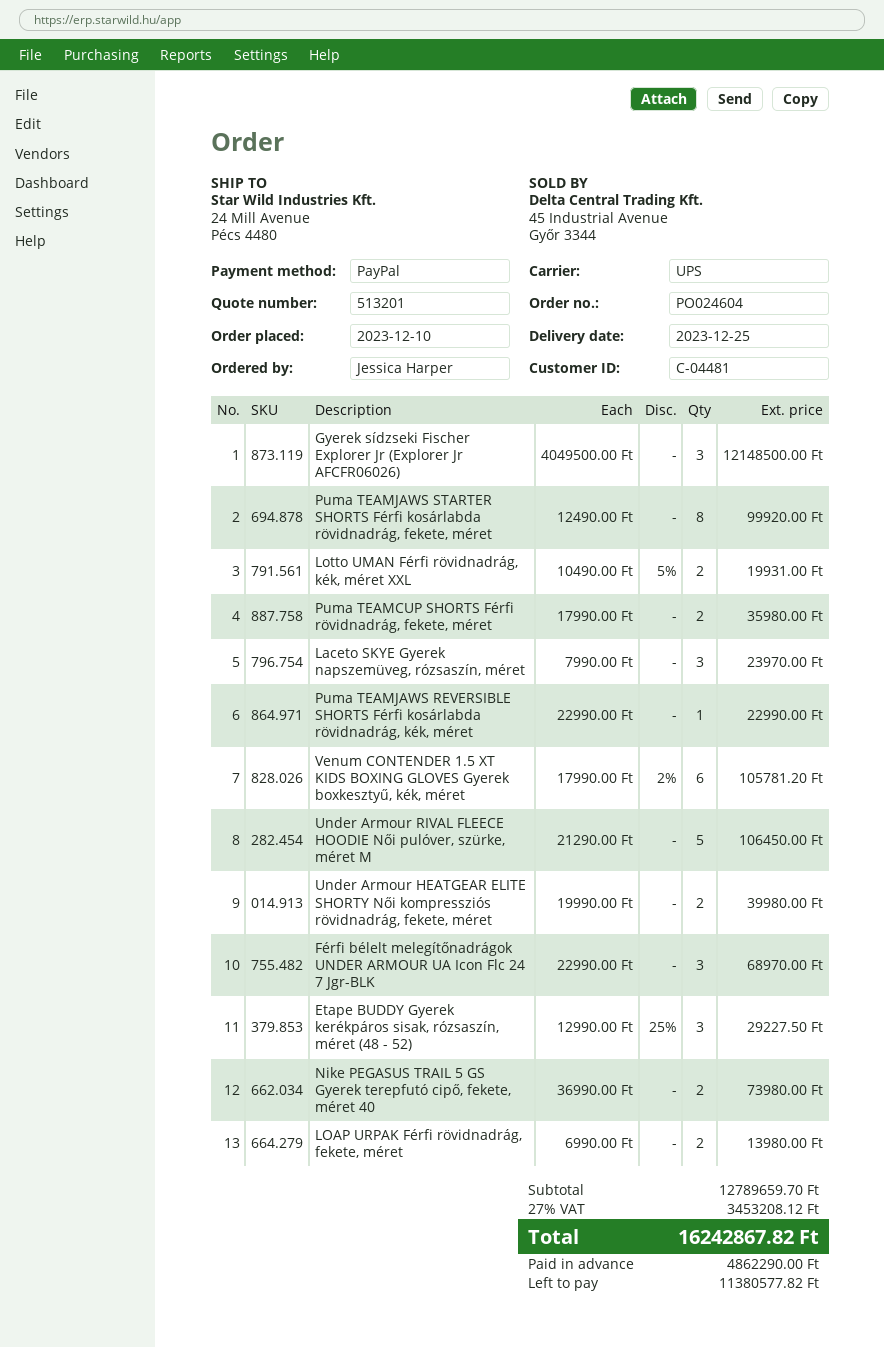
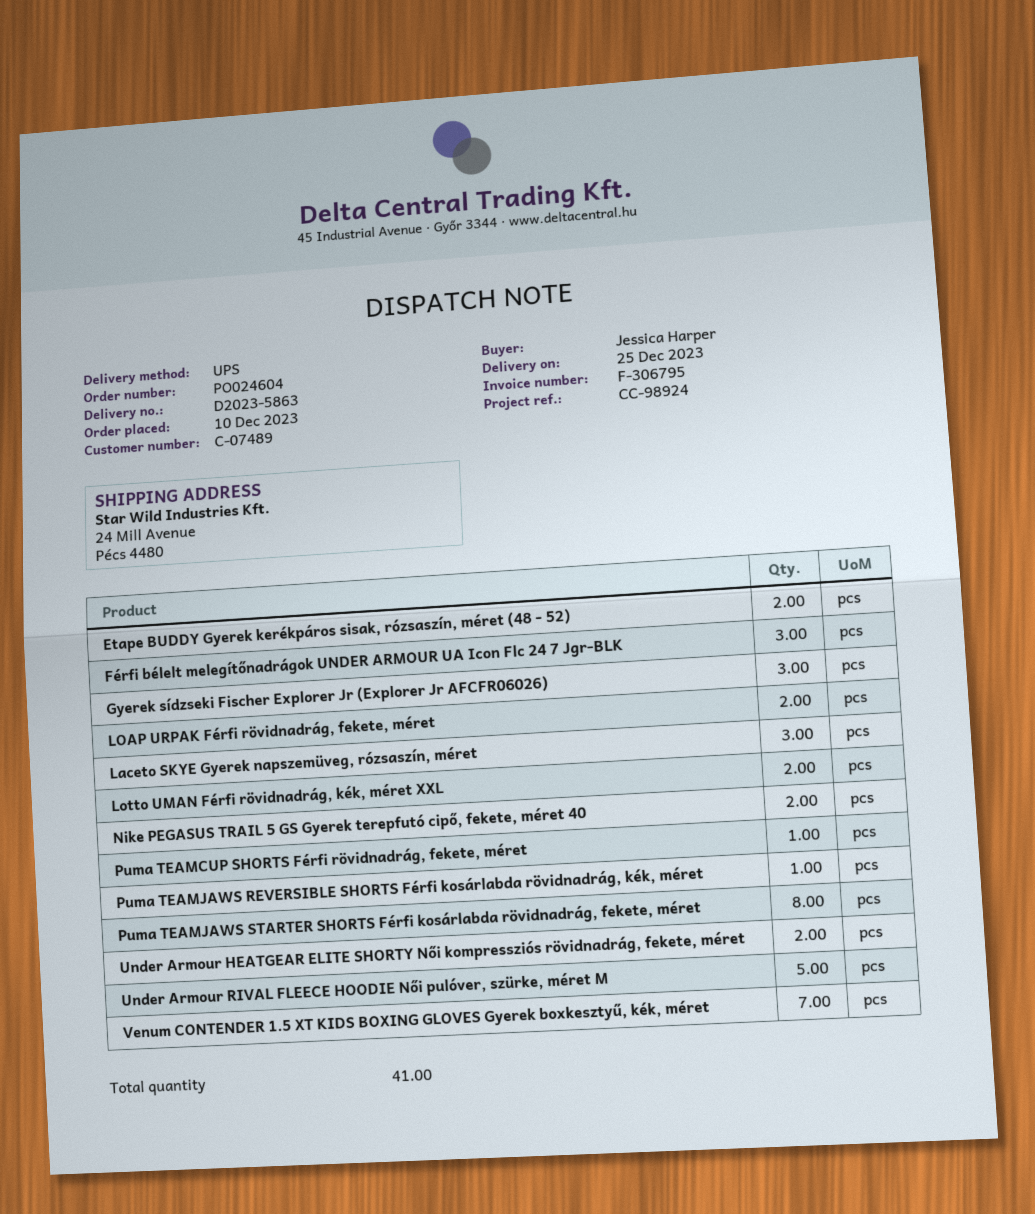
customer number: C-04481 -> C-07489
Puma TEAMCUP SHORTS Férfi rövidnadrág, fekete, méret: 2 -> 1
Venum CONTENDER 1.5 XT KIDS BOXING GLOVES Gyerek boxkesztyű, kék, méret: 6 -> 7
Etape BUDDY Gyerek kerékpáros sisak, rózsaszín, méret (48 - 52): 3 -> 2

